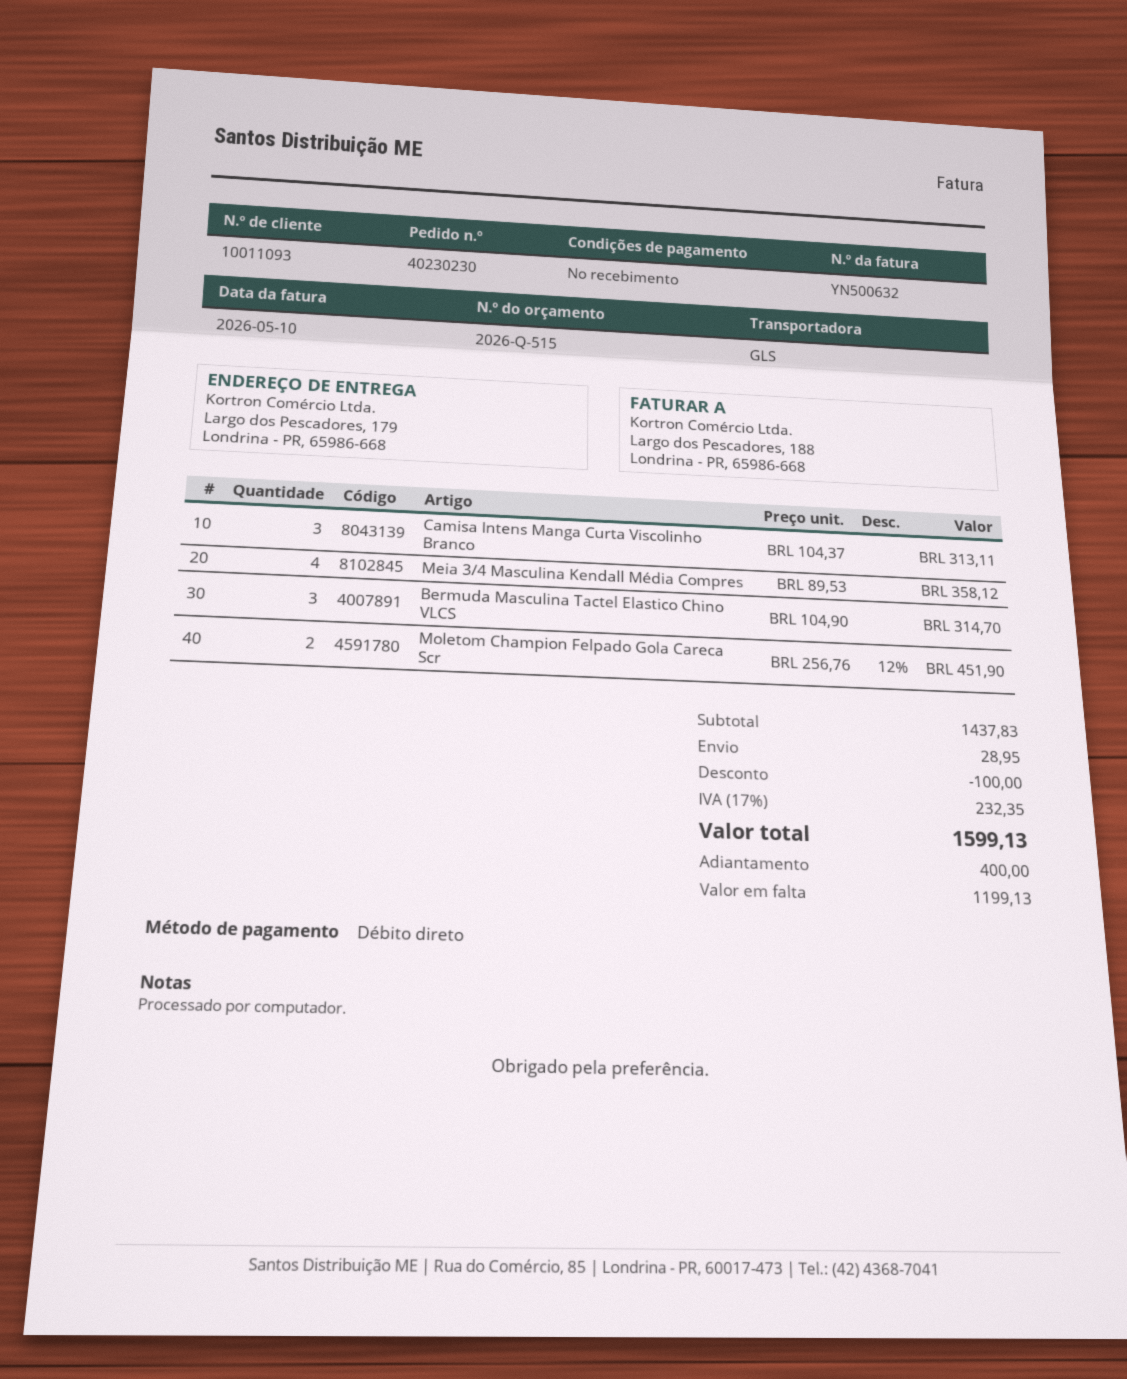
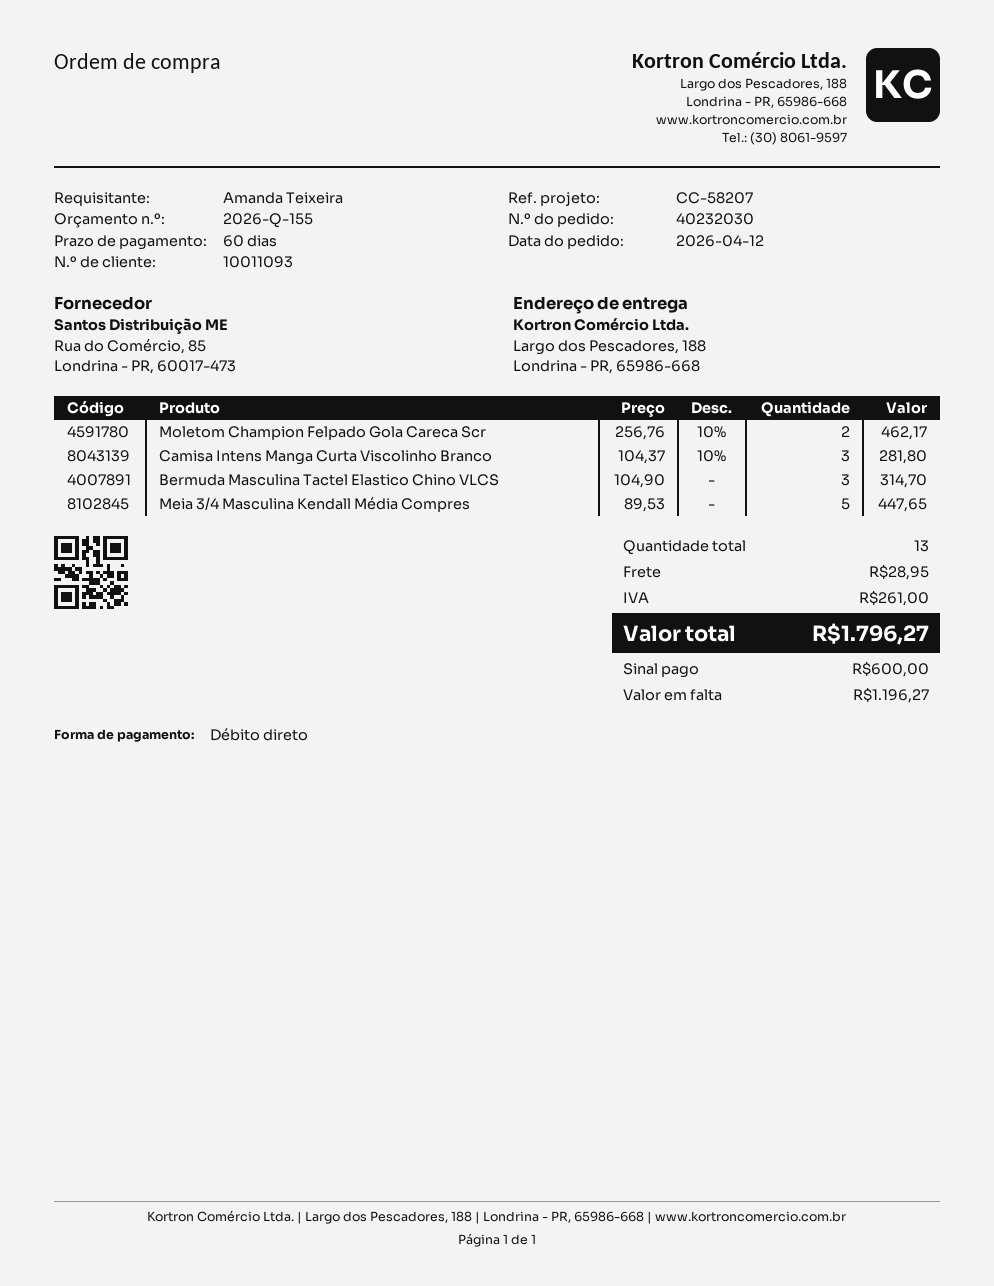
quote number: 2026-Q-515 -> 2026-Q-155
order number: 40230230 -> 40232030
payment terms: on receipt -> 60 days
ship to: Largo dos Pescadores, 179, Londrina - PR, 65986-668 -> Largo dos Pescadores, 188, Londrina - PR, 65986-668
Camisa Intens Manga Curta Viscolinho Branco: 3 x 104.37 = 313.11 -> 3 x 104.37 - 10% = 281.80
Meia 3/4 Masculina Kendall Média Compres: 4 x 89.53 = 358.12 -> 5 x 89.53 = 447.65
Moletom Champion Felpado Gola Careca Scr: 2 x 256.76 - 12% = 451.90 -> 2 x 256.76 - 10% = 462.17
discount: 100.00 -> none
tax: 232.35 -> 261.00
total: 1599.13 -> 1796.27
deposit: 400.00 -> 600.00
balance: 1199.13 -> 1196.27

